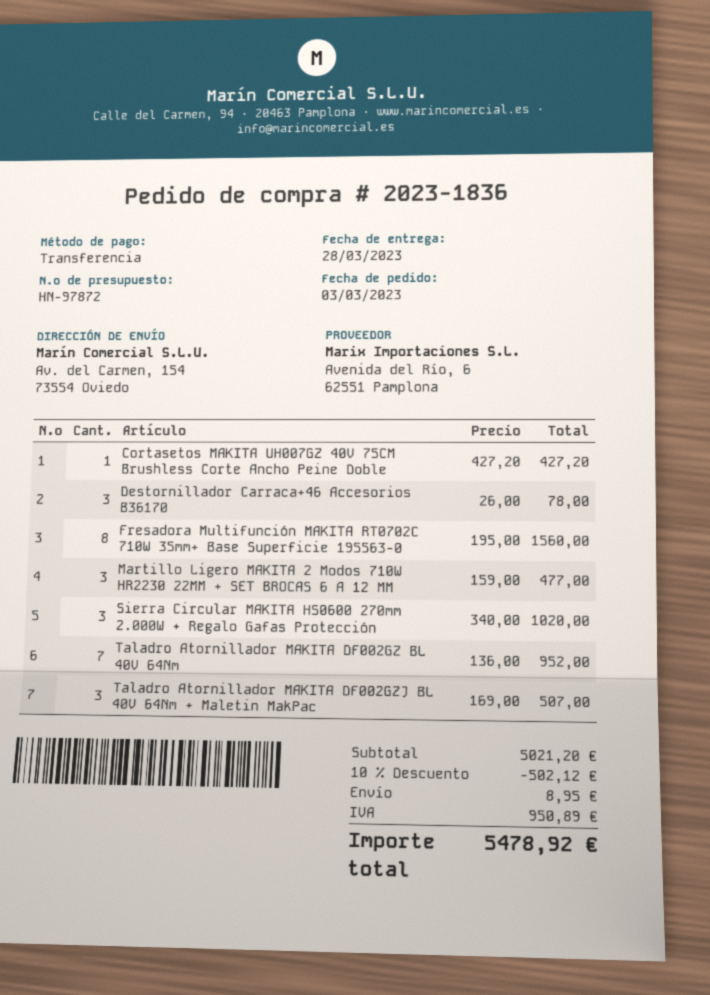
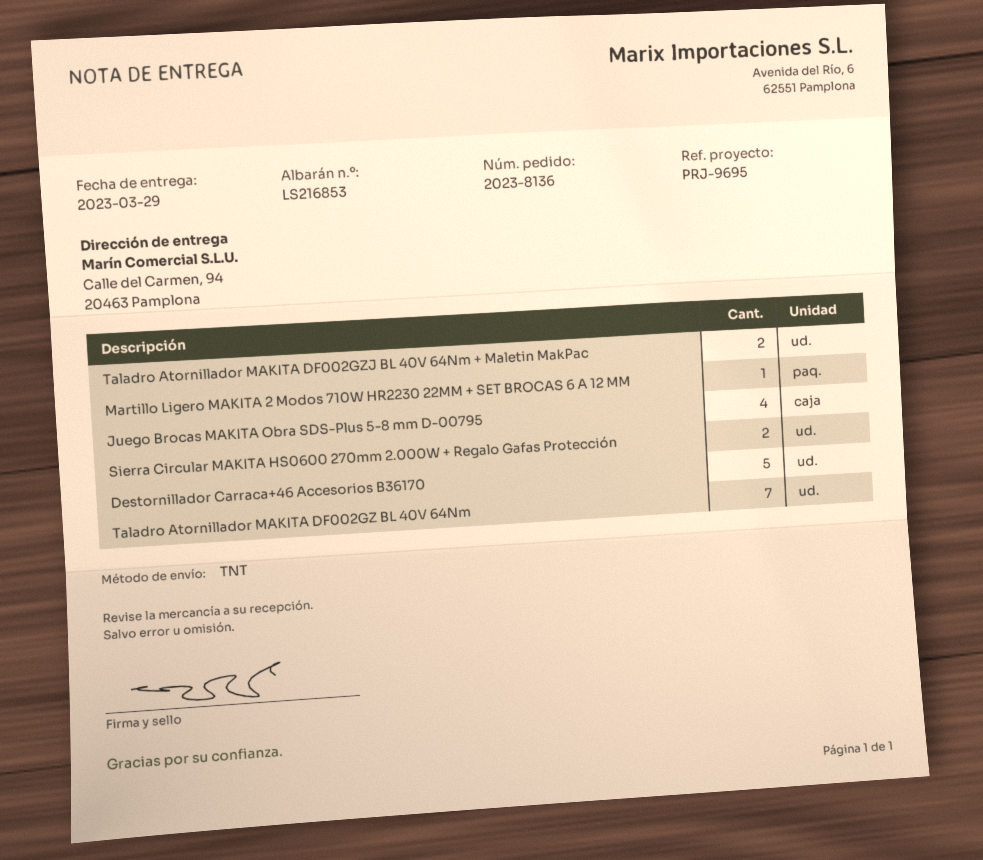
order number: 2023-1836 -> 2023-8136
delivery date: 2023-03-28 -> 2023-03-29
ship to: Av. del Carmen, 154, 73554 Oviedo -> Calle del Carmen, 94, 20463 Pamplona
Cortasetos MAKITA UH007GZ 40V 75CM Brushless Corte Ancho Peine Doble: 1 -> none
Destornillador Carraca+46 Accesorios B36170: 3 -> 5
Fresadora Multifunción MAKITA RT0702C 710W 35mm+ Base Superficie 195563-0: 8 -> none
Martillo Ligero MAKITA 2 Modos 710W HR2230 22MM + SET BROCAS 6 A 12 MM: 3 -> 1
Sierra Circular MAKITA HS0600 270mm 2.000W + Regalo Gafas Protección: 3 -> 2
Taladro Atornillador MAKITA DF002GZJ BL 40V 64Nm + Maletin MakPac: 3 -> 2
Juego Brocas MAKITA Obra SDS-Plus 5-8 mm D-00795: none -> 4

